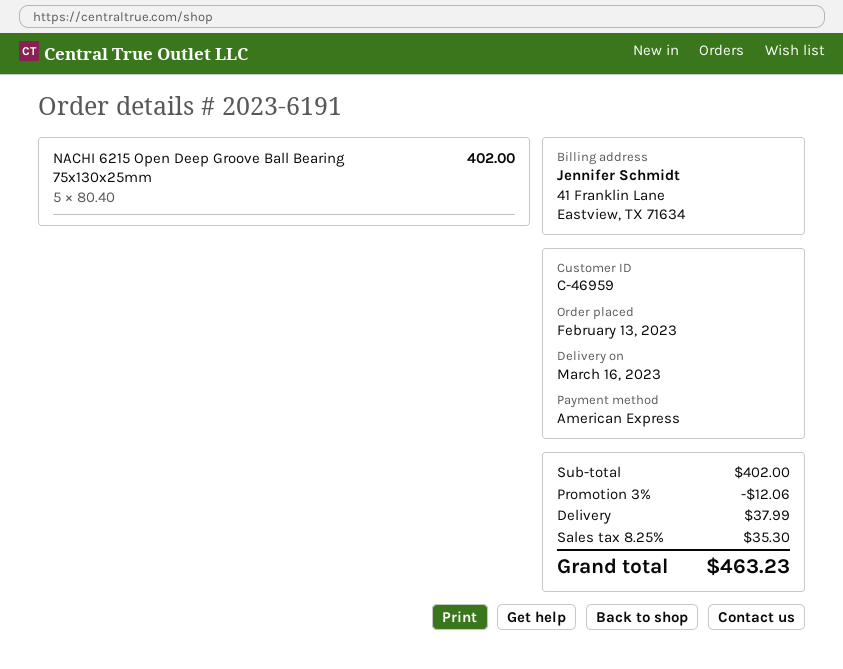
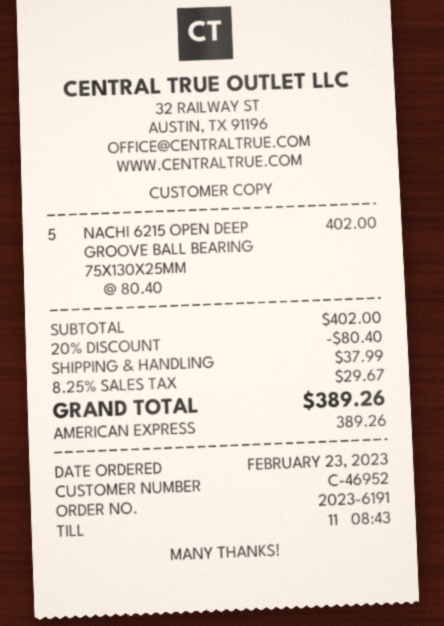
order date: 2023-02-13 -> 2023-02-23
customer number: C-46959 -> C-46952
discount: 3% = 12.06 -> 20% = 80.40
tax: 8.25% = 35.30 -> 8.25% = 29.67
total: 463.23 -> 389.26

